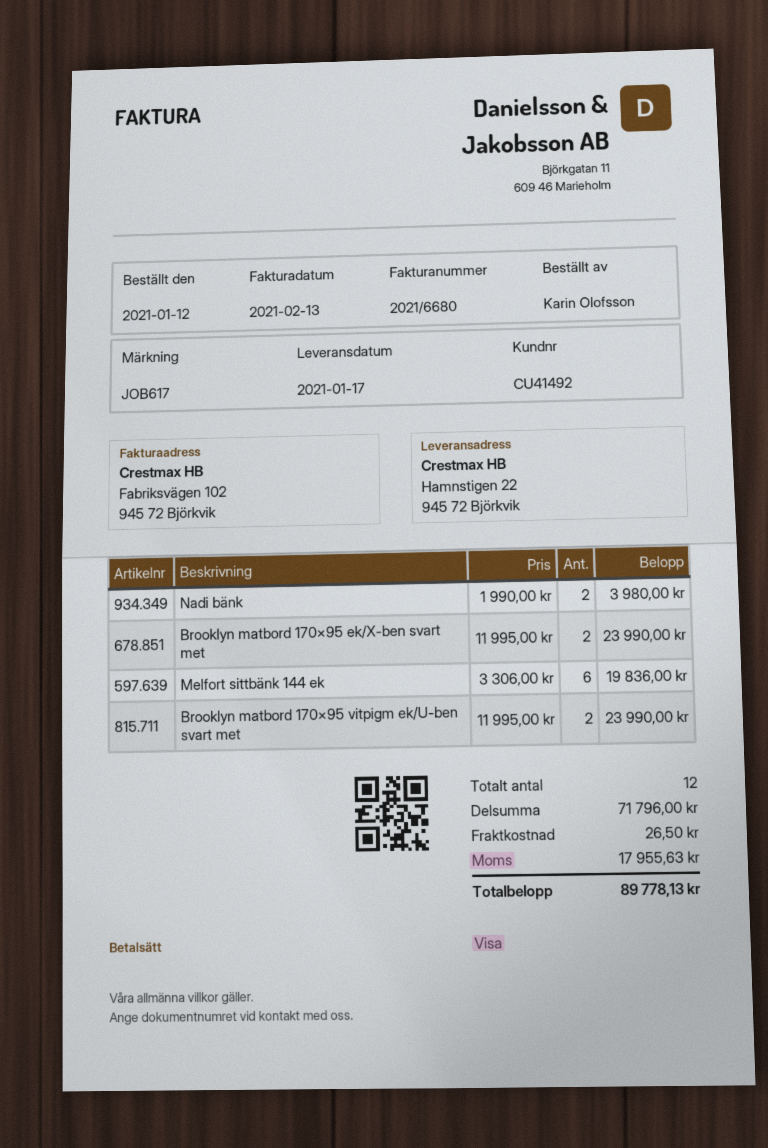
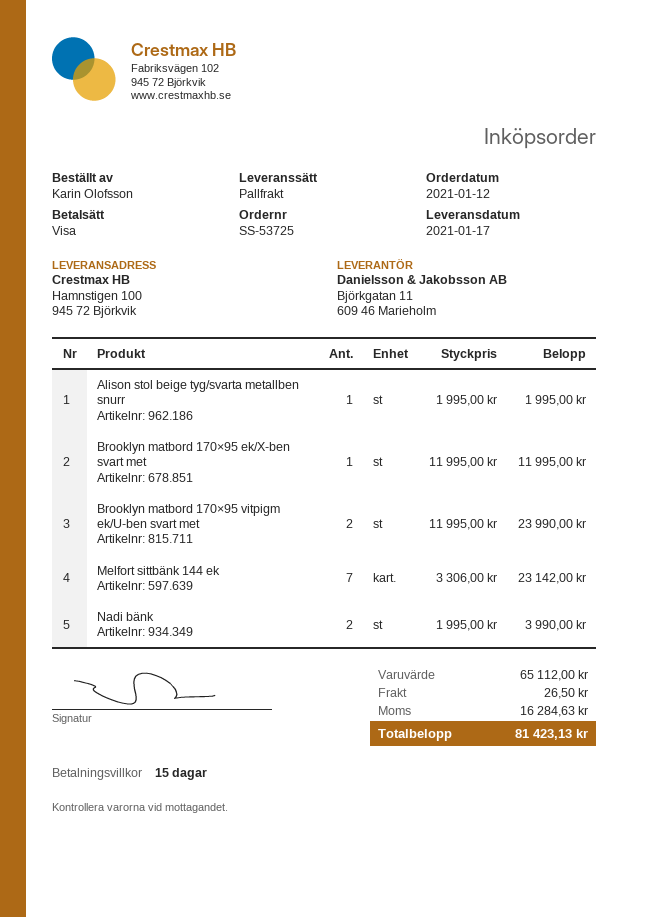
ship to: Hamnstigen 22, 945 72 Björkvik -> Hamnstigen 100, 945 72 Björkvik
Nadi bänk: 2 x 1990.00 = 3980.00 -> 2 x 1995.00 = 3990.00
Brooklyn matbord 170×95 ek/X-ben svart met: 2 x 11995.00 = 23990.00 -> 1 x 11995.00 = 11995.00
Melfort sittbänk 144 ek: 6 x 3306.00 = 19836.00 -> 7 x 3306.00 = 23142.00
Alison stol beige tyg/svarta metallben snurr: none -> 1 x 1995.00 = 1995.00
subtotal: 71796.00 -> 65112.00
tax: 17955.63 -> 16284.63
total: 89778.13 -> 81423.13

